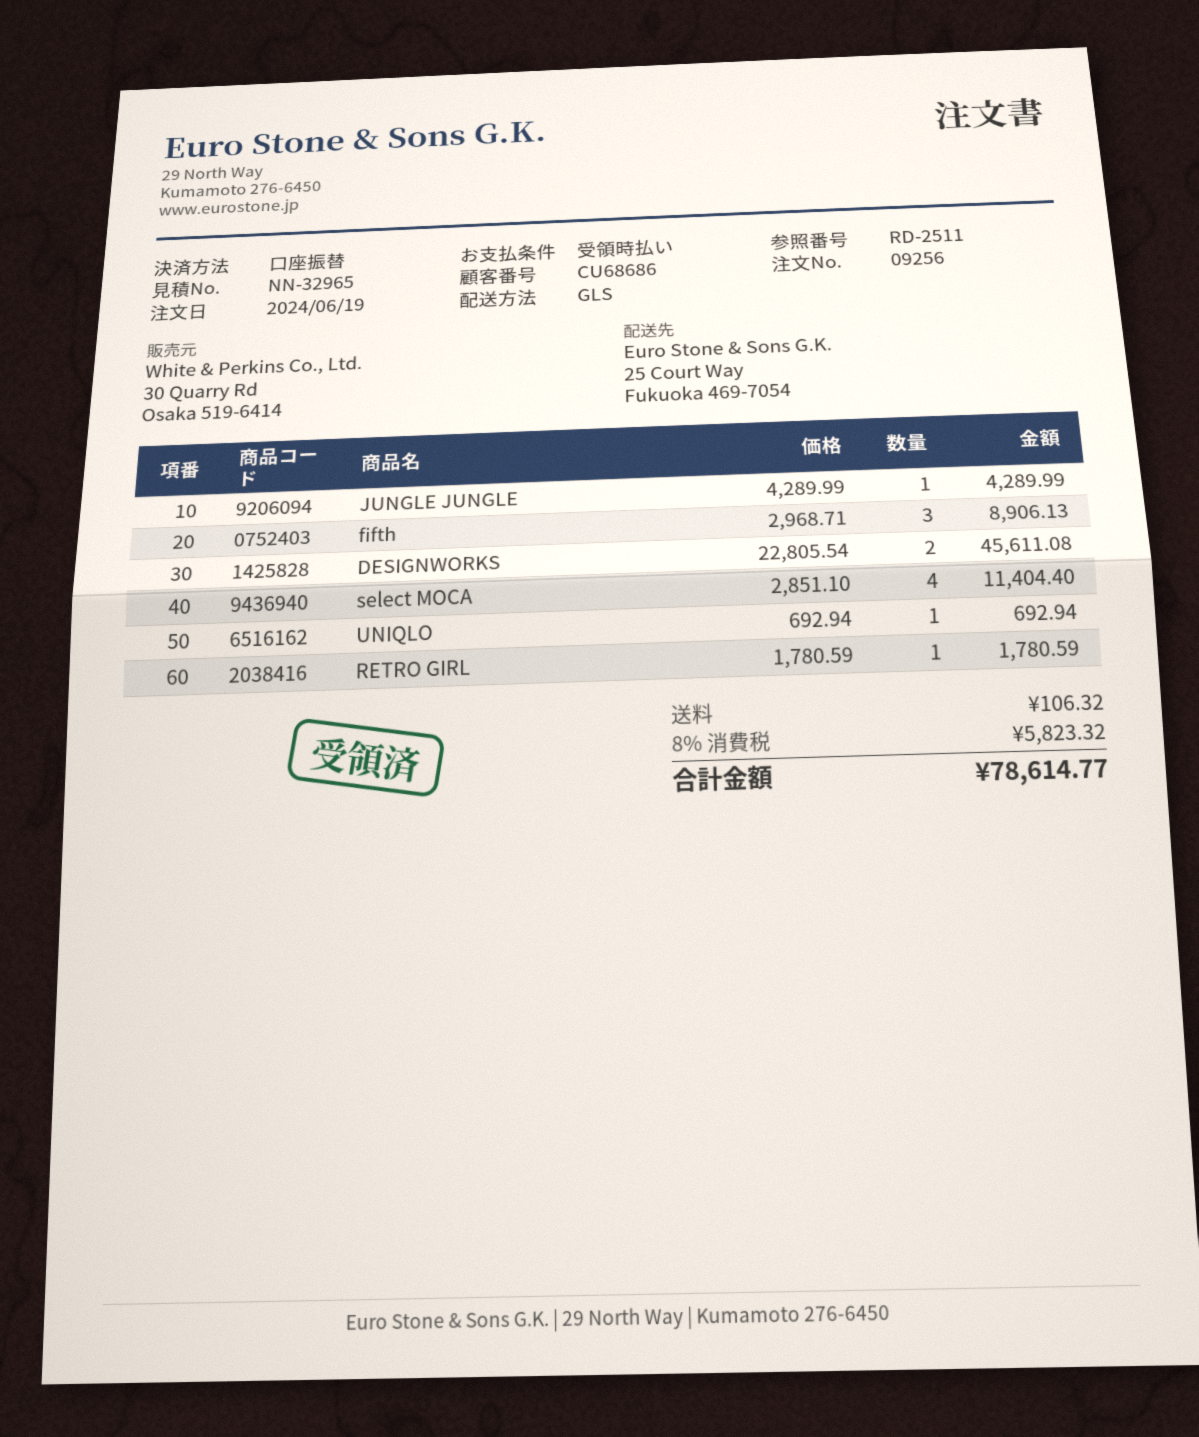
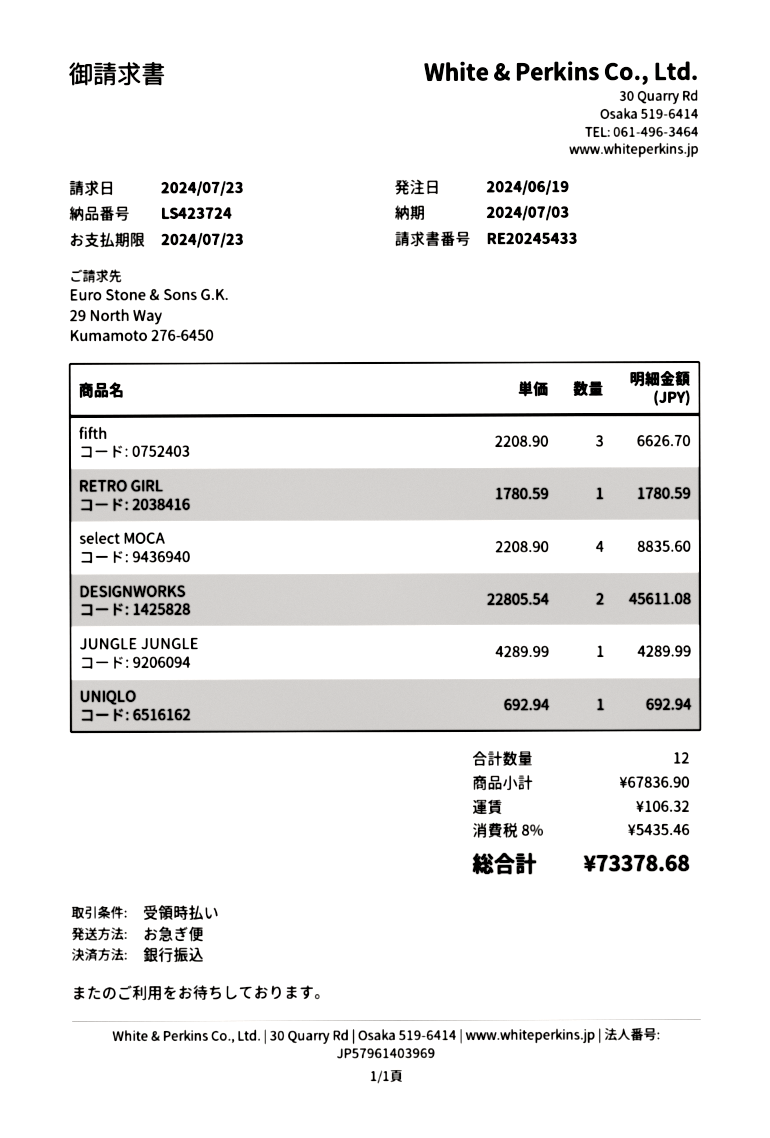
payment method: direct debit -> bank transfer
shipping method: GLS -> express
fifth: 3 x 2968.71 = 8906.13 -> 3 x 2208.90 = 6626.70
select MOCA: 4 x 2851.10 = 11404.40 -> 4 x 2208.90 = 8835.60
tax: 8% = 5823.32 -> 8% = 5435.46
total: 78614.77 -> 73378.68

